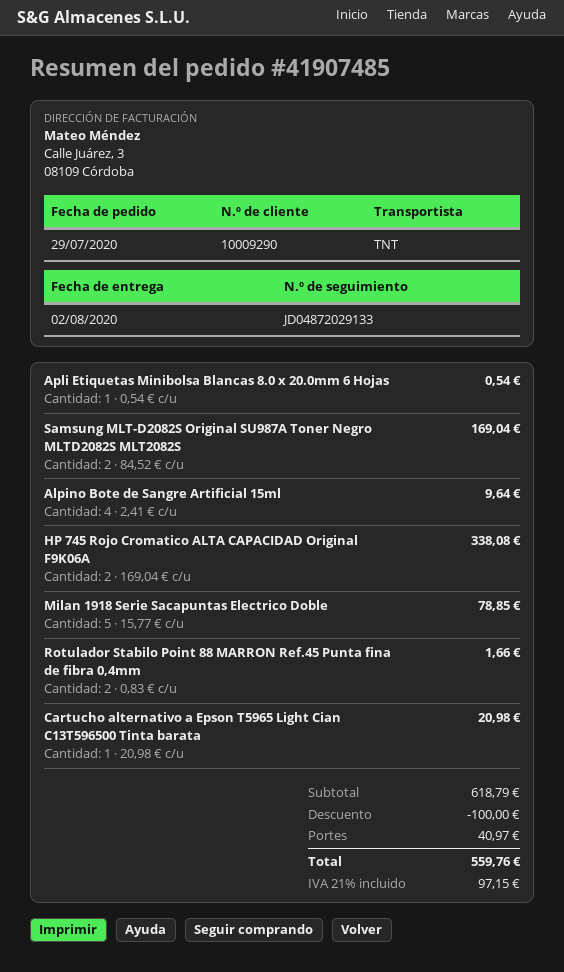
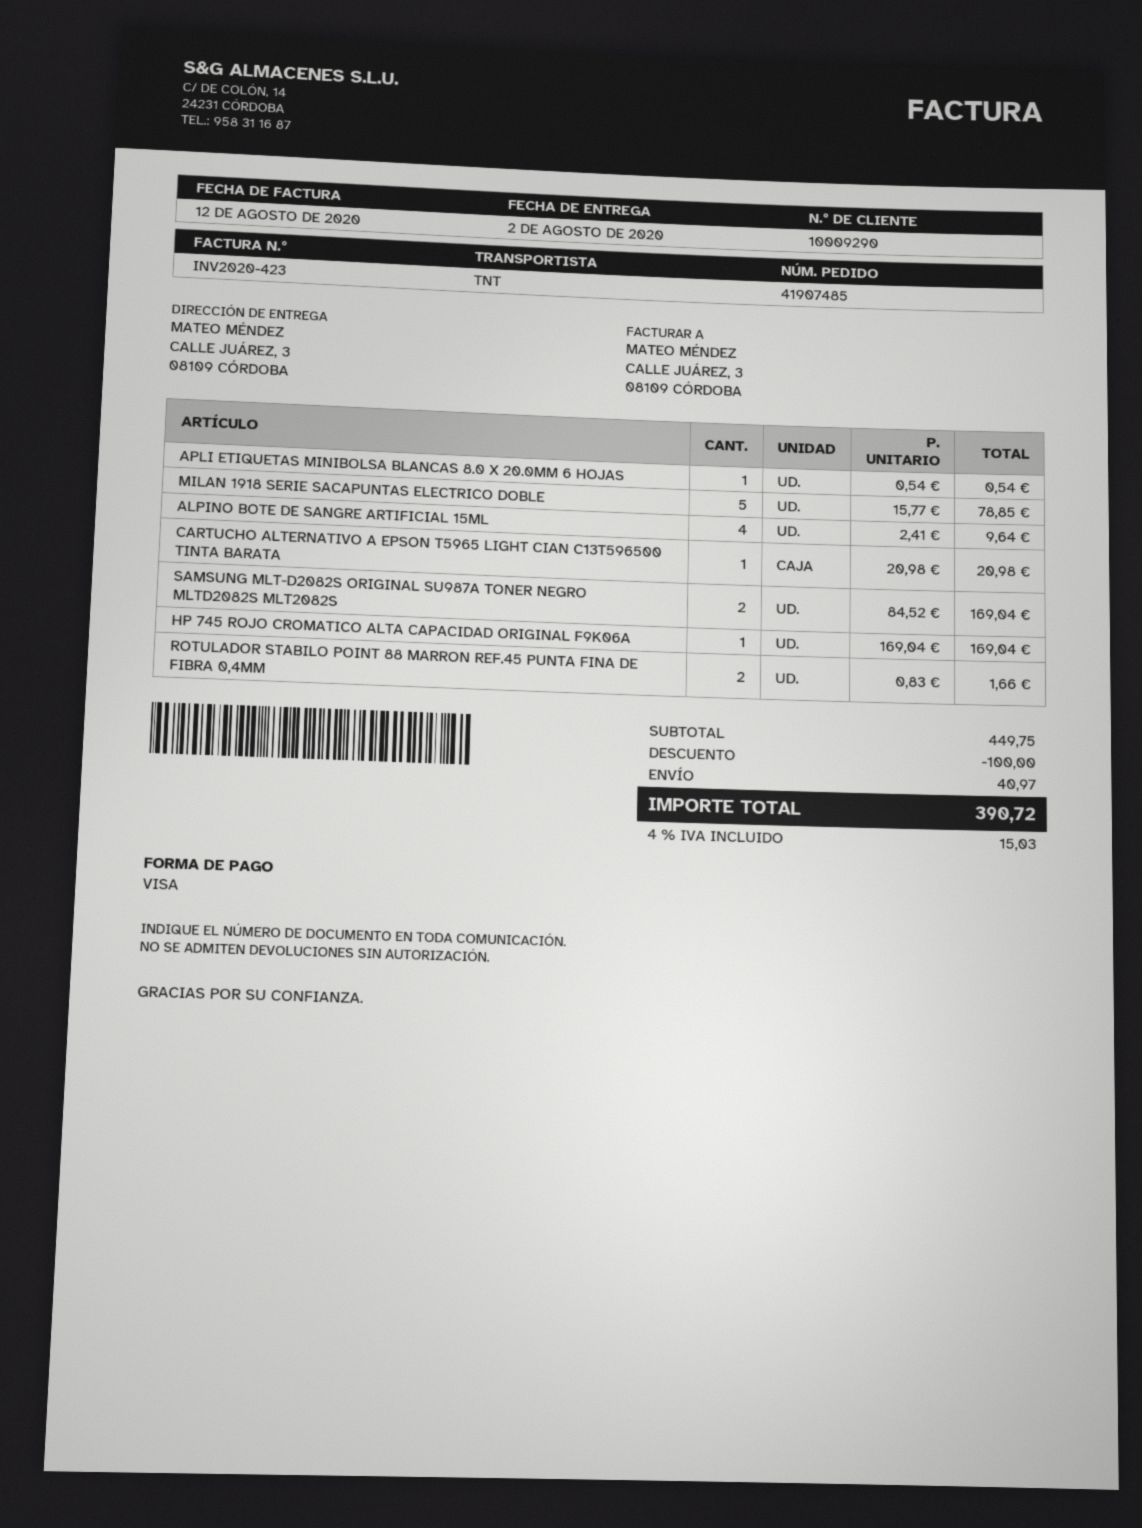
HP 745 Rojo Cromatico ALTA CAPACIDAD Original F9K06A: 2 x 169.04 = 338.08 -> 1 x 169.04 = 169.04
subtotal: 618.79 -> 449.75
tax: 21% = 97.15 -> 4% = 15.03
total: 559.76 -> 390.72

